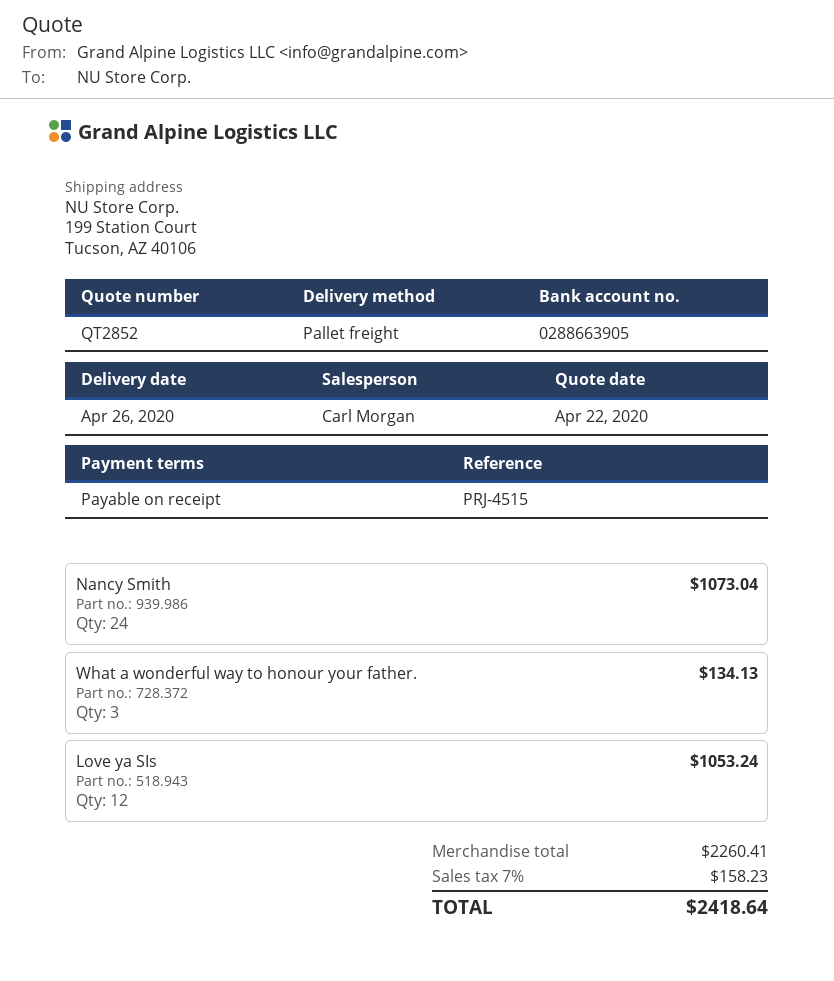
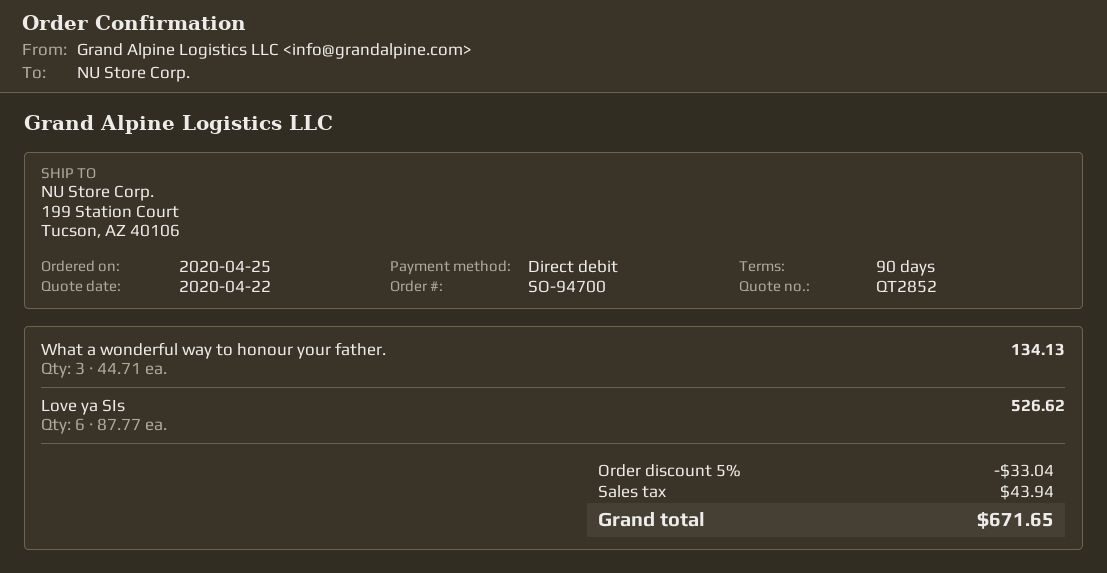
payment terms: on receipt -> 90 days
Nancy Smith: 24 for 1073.04 -> none
Love ya SIs: 12 for 1053.24 -> 6 for 526.62
discount: none -> 5% = 33.04
tax: 158.23 -> 43.94
total: 2418.64 -> 671.65

